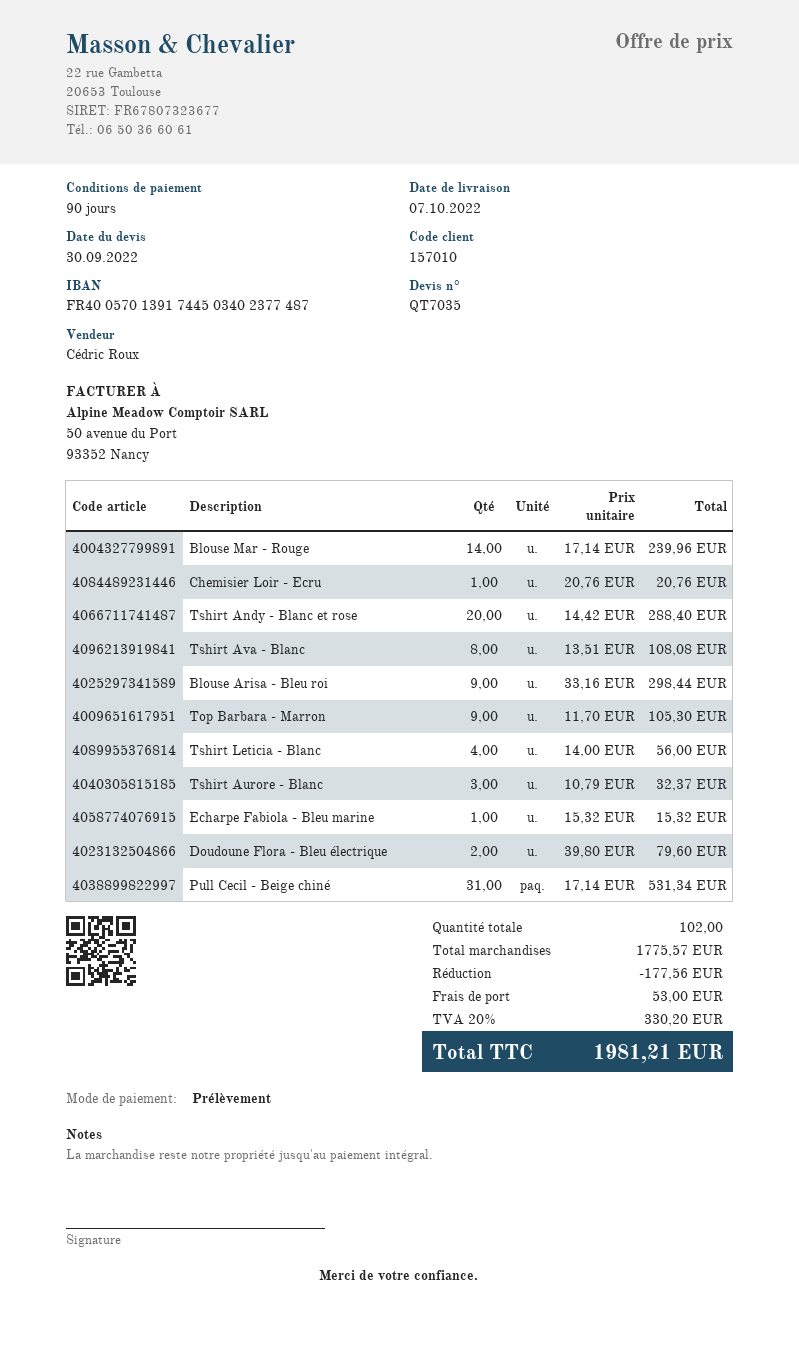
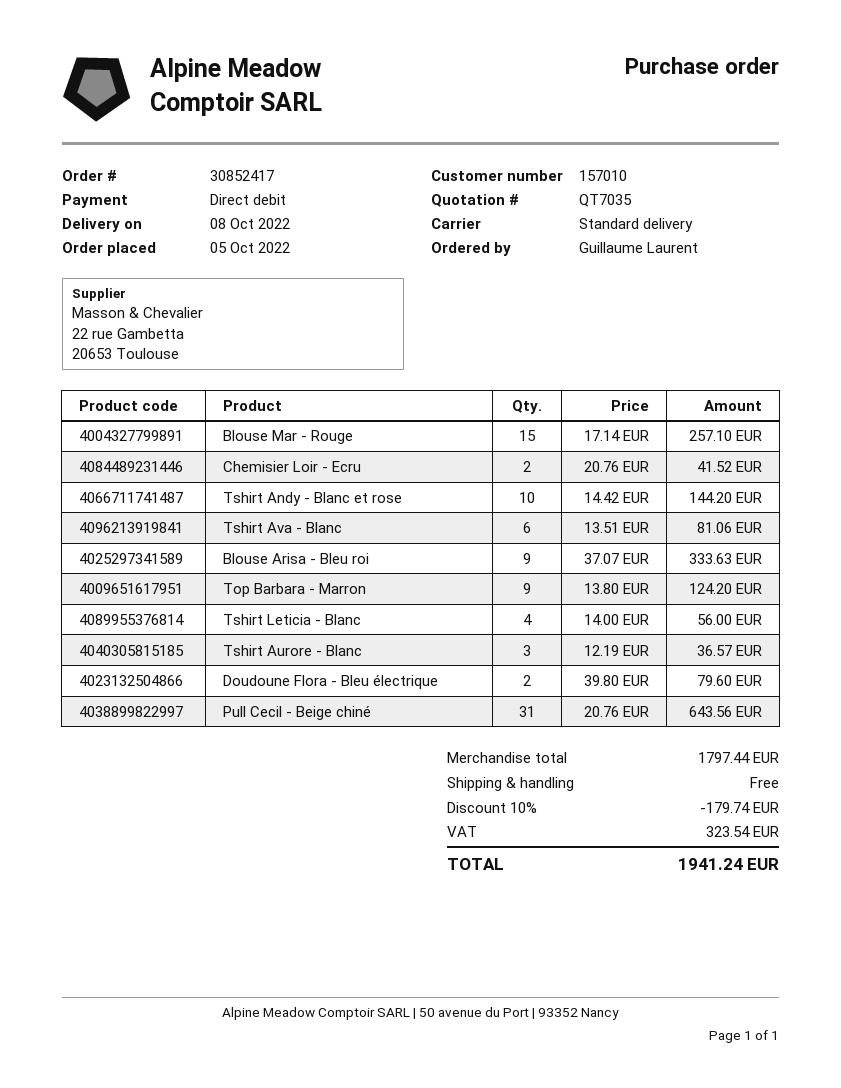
delivery date: 2022-10-07 -> 2022-10-08
Blouse Mar - Rouge: 14 x 17.14 = 239.96 -> 15 x 17.14 = 257.10
Chemisier Loir - Ecru: 1 x 20.76 = 20.76 -> 2 x 20.76 = 41.52
Tshirt Andy - Blanc et rose: 20 x 14.42 = 288.40 -> 10 x 14.42 = 144.20
Tshirt Ava - Blanc: 8 x 13.51 = 108.08 -> 6 x 13.51 = 81.06
Blouse Arisa - Bleu roi: 9 x 33.16 = 298.44 -> 9 x 37.07 = 333.63
Top Barbara - Marron: 9 x 11.70 = 105.30 -> 9 x 13.80 = 124.20
Tshirt Aurore - Blanc: 3 x 10.79 = 32.37 -> 3 x 12.19 = 36.57
Echarpe Fabiola - Bleu marine: 1 x 15.32 = 15.32 -> none
Pull Cecil - Beige chiné: 31 x 17.14 = 531.34 -> 31 x 20.76 = 643.56
subtotal: 1775.57 -> 1797.44
discount: 177.56 -> 179.74
shipping: 53.00 -> 0.00
tax: 330.20 -> 323.54
total: 1981.21 -> 1941.24

